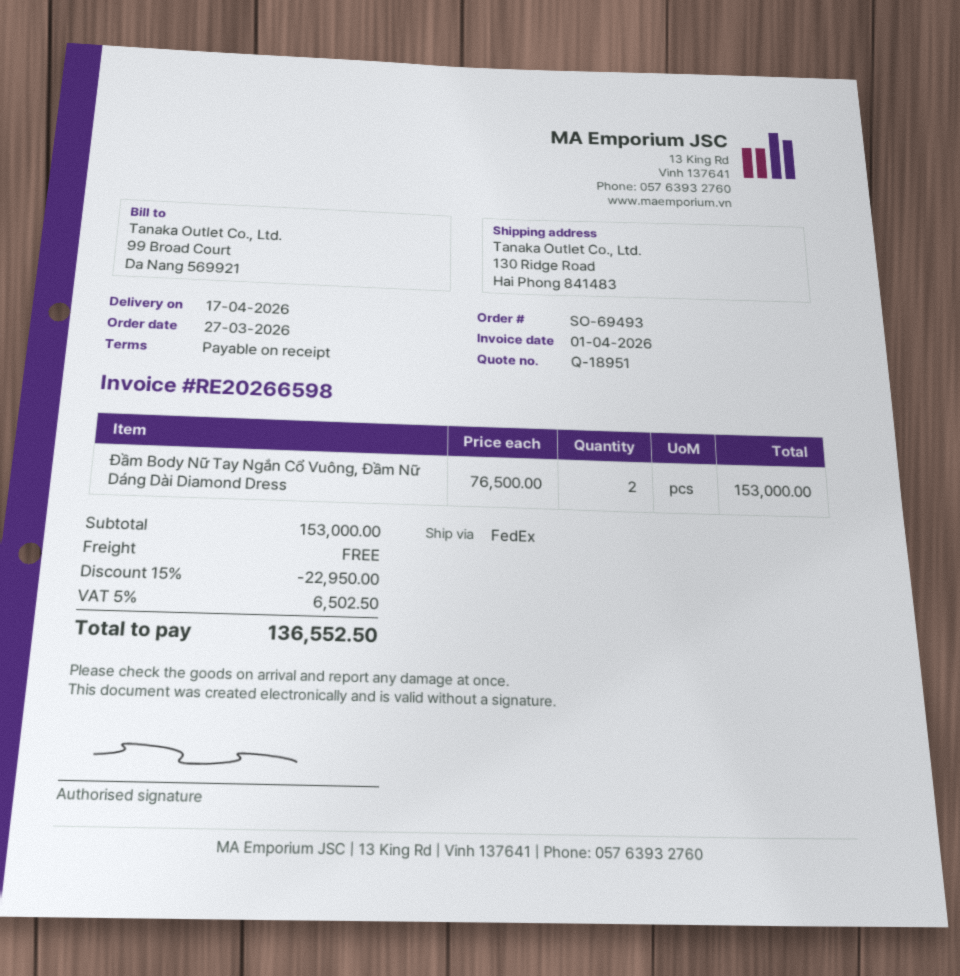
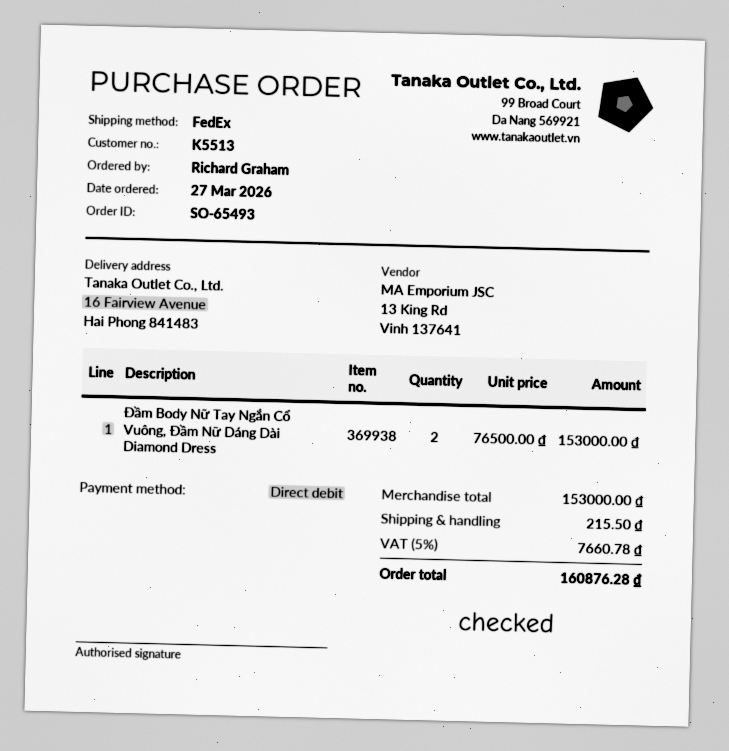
order number: SO-69493 -> SO-65493
ship to: 130 Ridge Road, Hai Phong 841483 -> 16 Fairview Avenue, Hai Phong 841483
discount: 15% = 22950.00 -> none
shipping: 0.00 -> 215.50
tax: 5% = 6502.50 -> 5% = 7660.78
total: 136552.50 -> 160876.28

